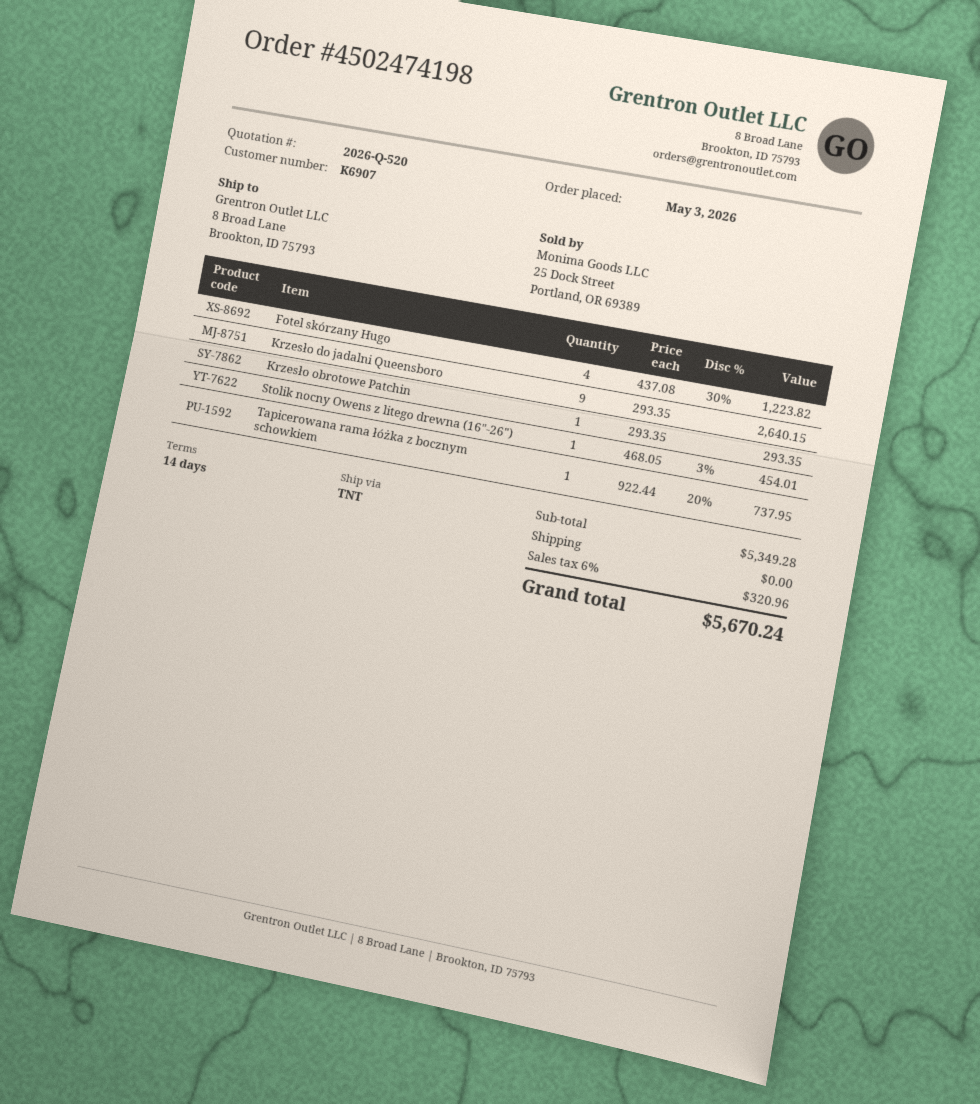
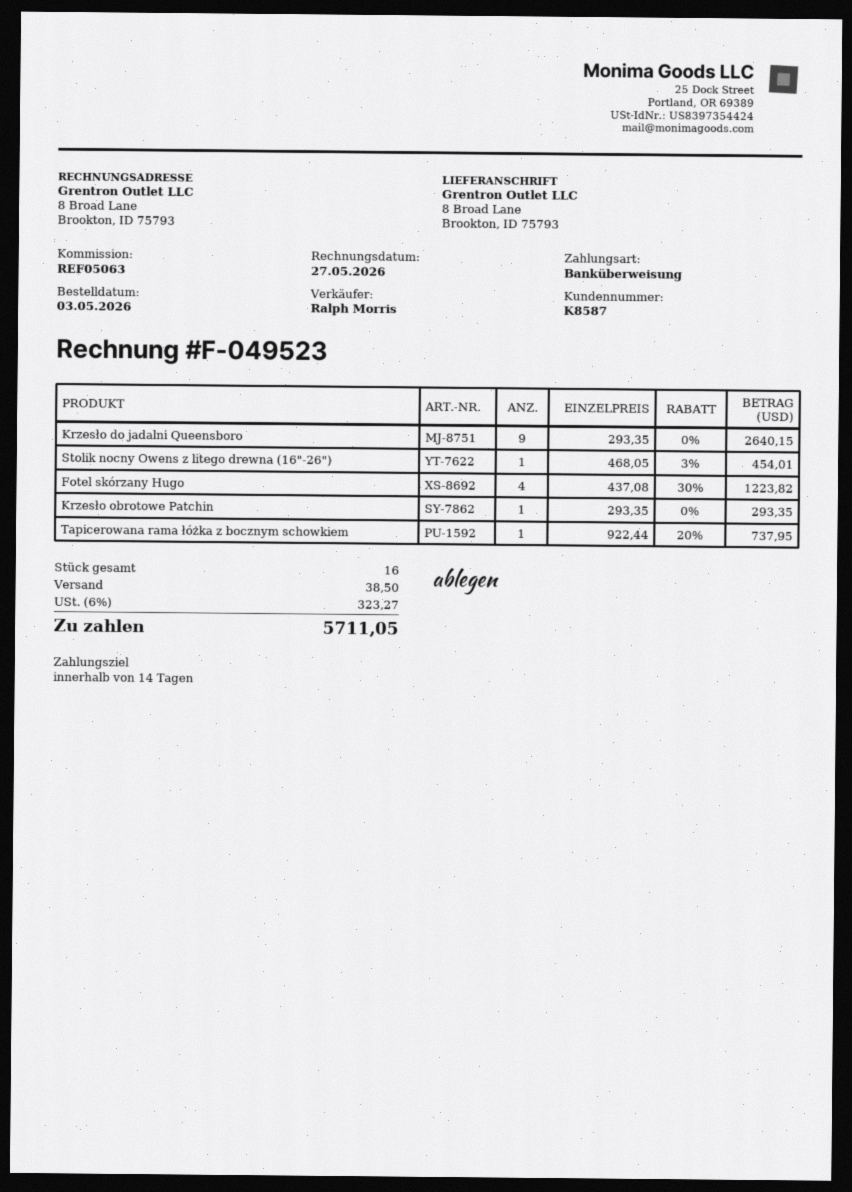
customer number: K6907 -> K8587
shipping: 0.00 -> 38.50
tax: 6% = 320.96 -> 6% = 323.27
total: 5670.24 -> 5711.05

